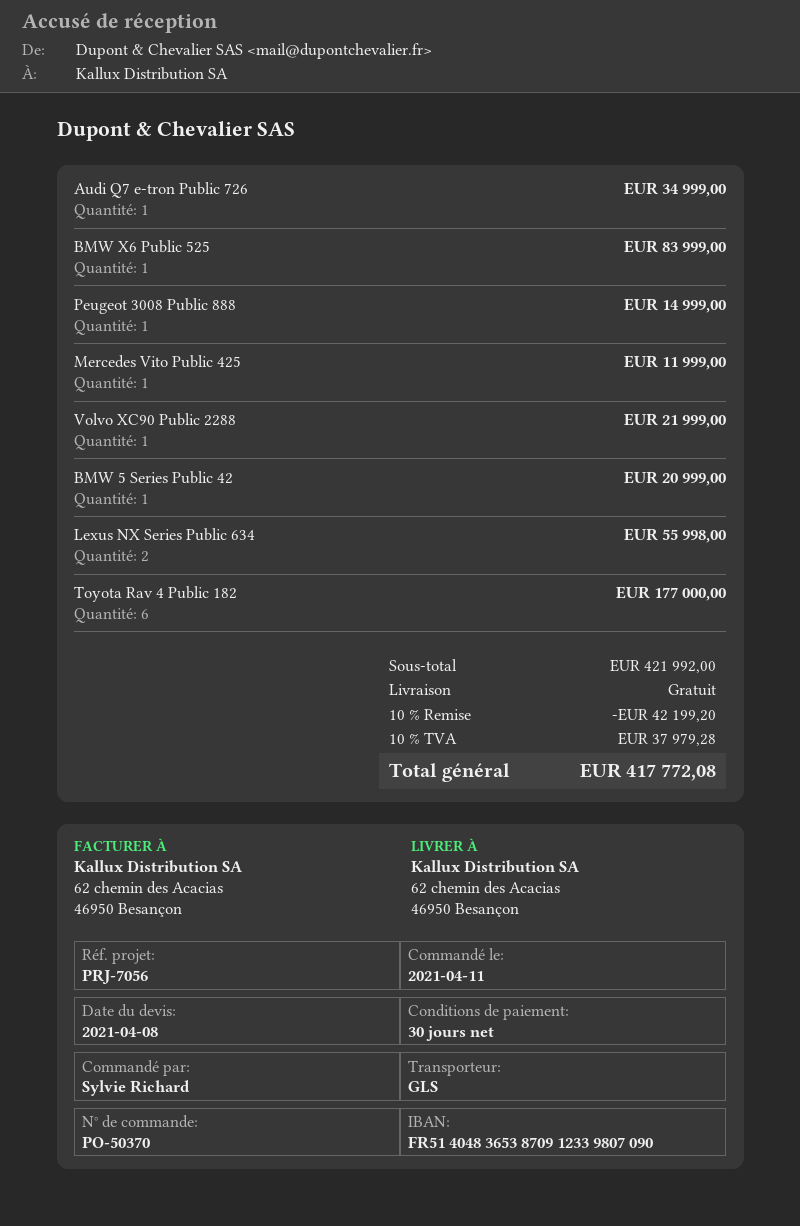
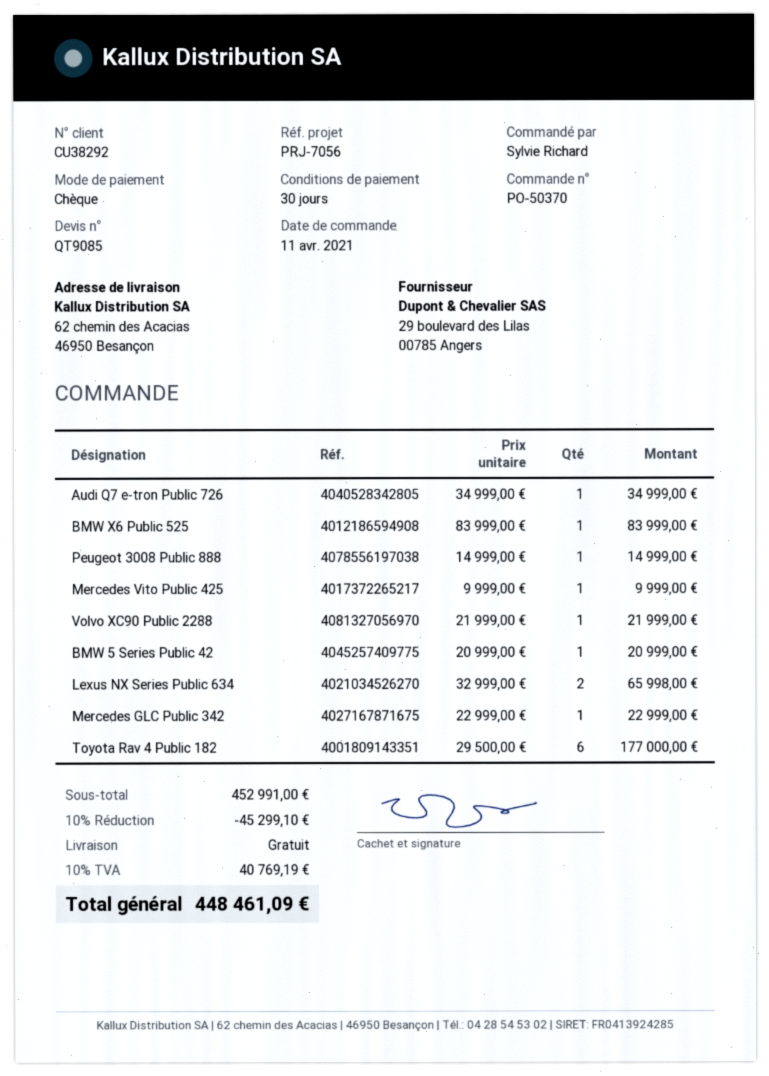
Mercedes Vito Public 425: 1 for 11999.00 -> 1 for 9999.00
Lexus NX Series Public 634: 2 for 55998.00 -> 2 for 65998.00
Mercedes GLC Public 342: none -> 1 for 22999.00
subtotal: 421992.00 -> 452991.00
discount: 10% = 42199.20 -> 10% = 45299.10
tax: 10% = 37979.28 -> 10% = 40769.19
total: 417772.08 -> 448461.09

